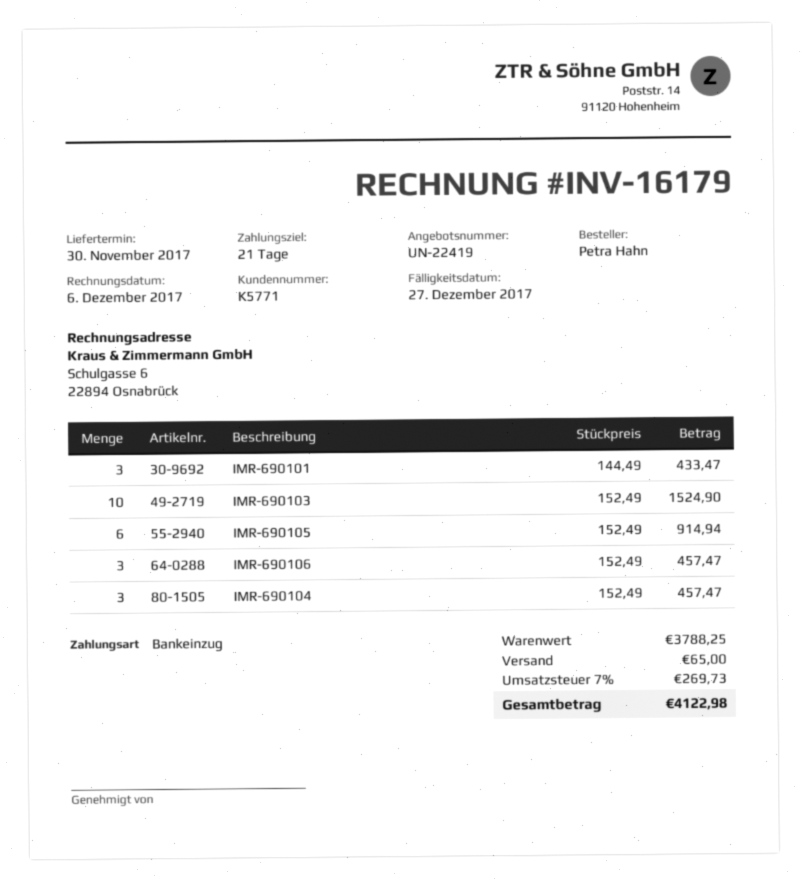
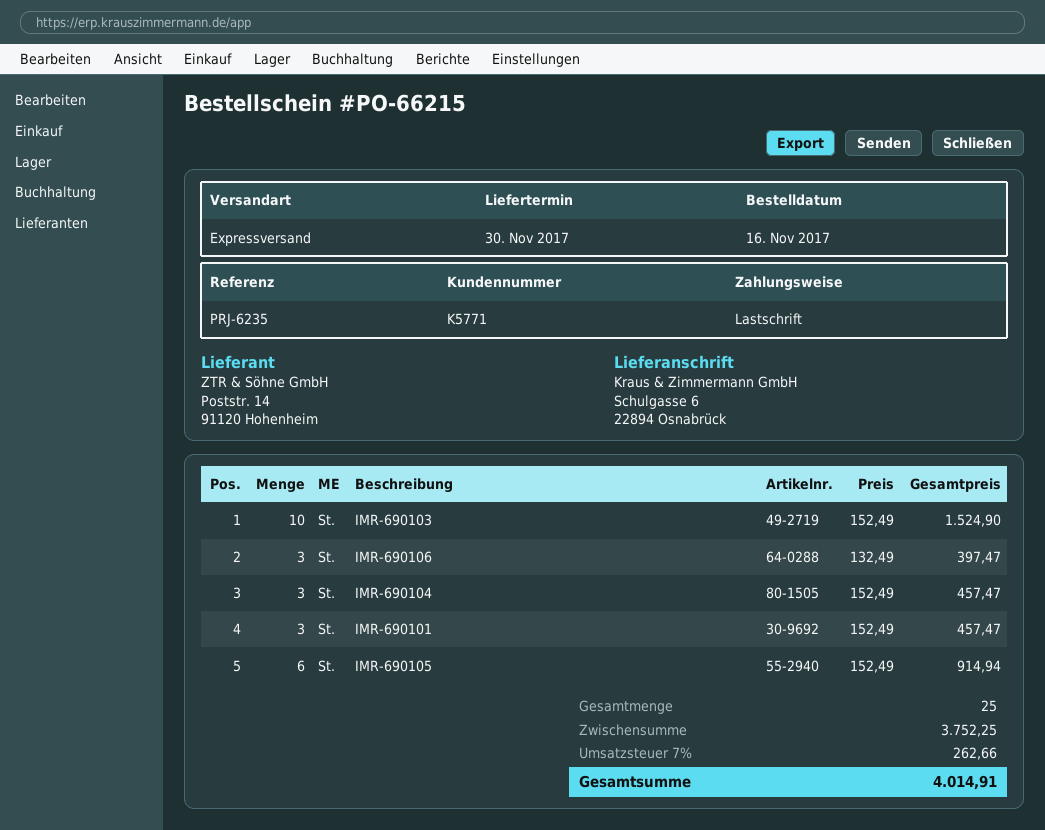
IMR-690101: 3 x 144.49 = 433.47 -> 3 x 152.49 = 457.47
IMR-690106: 3 x 152.49 = 457.47 -> 3 x 132.49 = 397.47
subtotal: 3788.25 -> 3752.25
shipping: 65.00 -> none
tax: 7% = 269.73 -> 7% = 262.66
total: 4122.98 -> 4014.91

